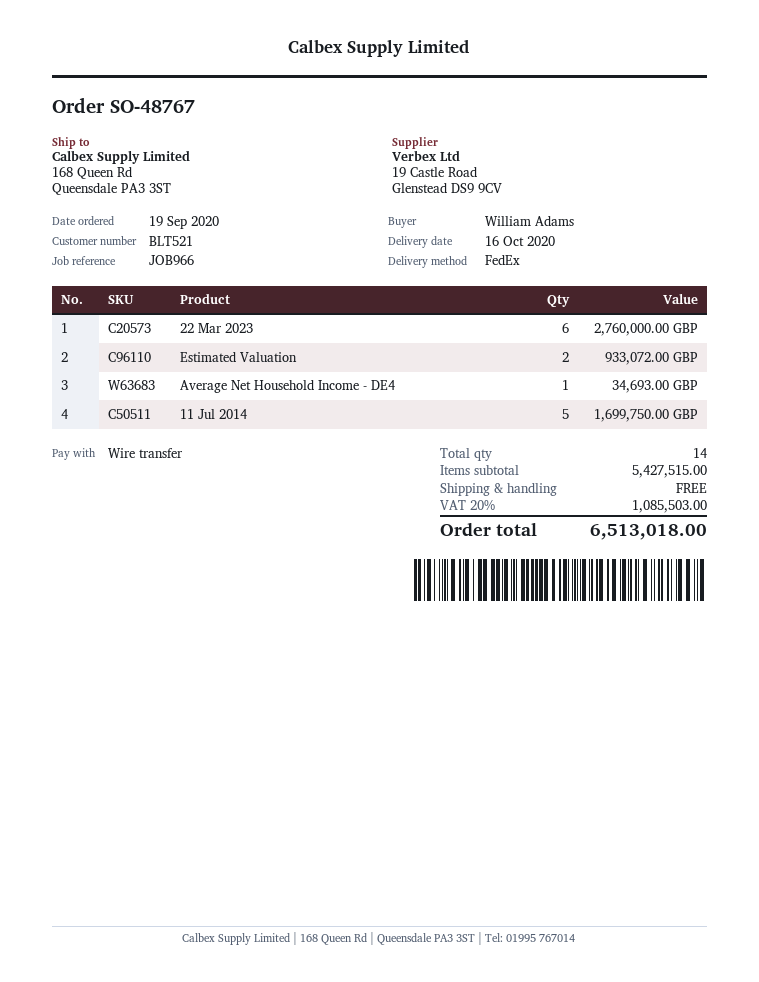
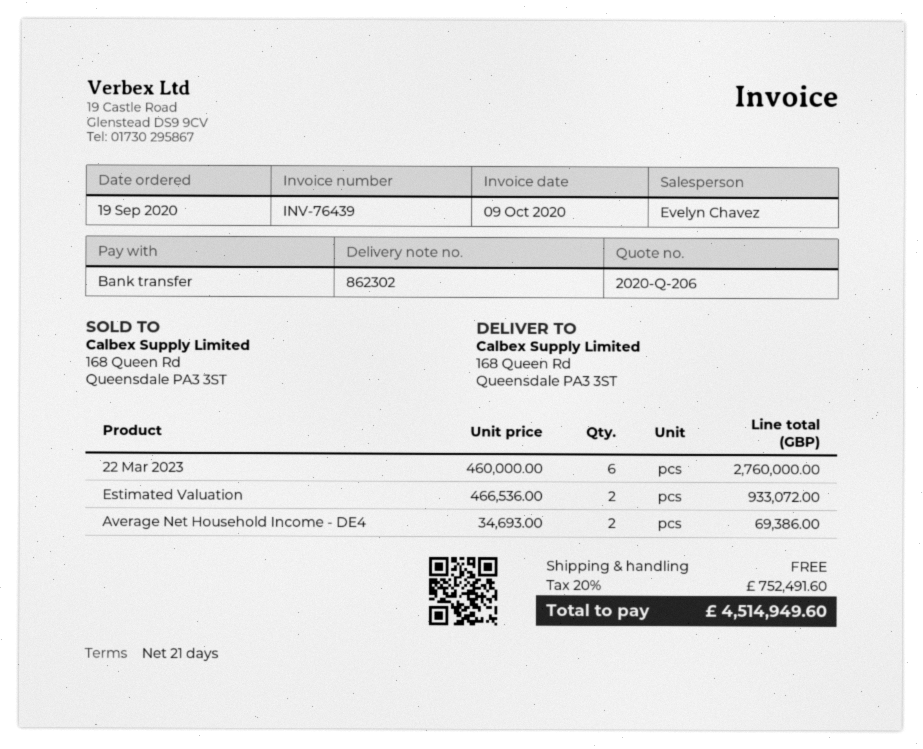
Average Net Household Income - DE4: 1 for 34693.00 -> 2 for 69386.00
11 Jul 2014: 5 for 1699750.00 -> none
tax: 20% = 1085503.00 -> 20% = 752491.60
total: 6513018.00 -> 4514949.60

